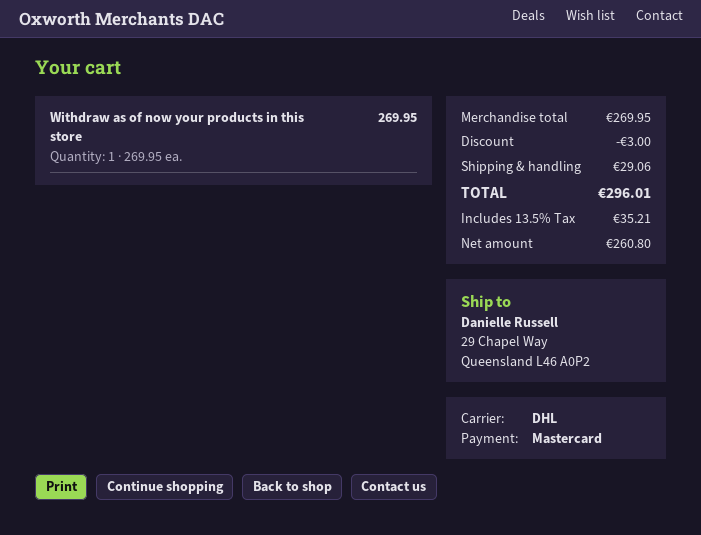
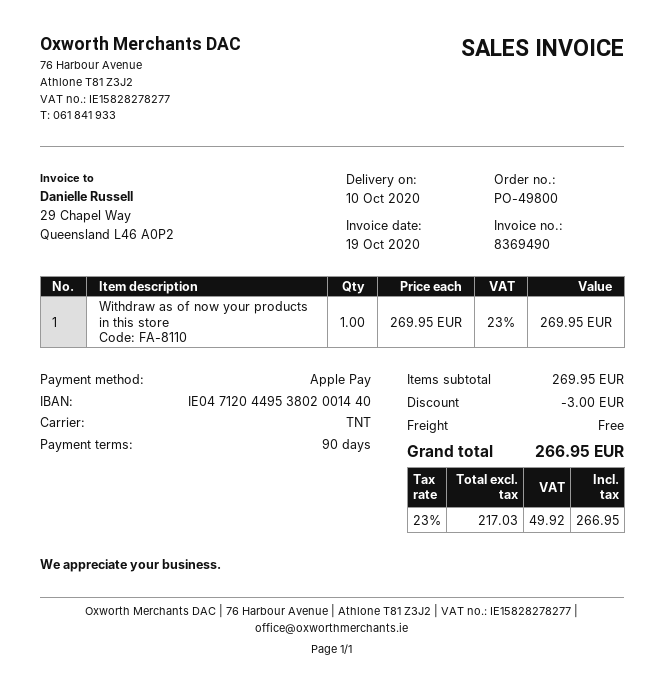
payment method: Mastercard -> Apple Pay
shipping method: DHL -> TNT
shipping: 29.06 -> 0.00
net: 260.80 -> 217.03
tax: 13.5% = 35.21 -> 23% = 49.92
total: 296.01 -> 266.95

